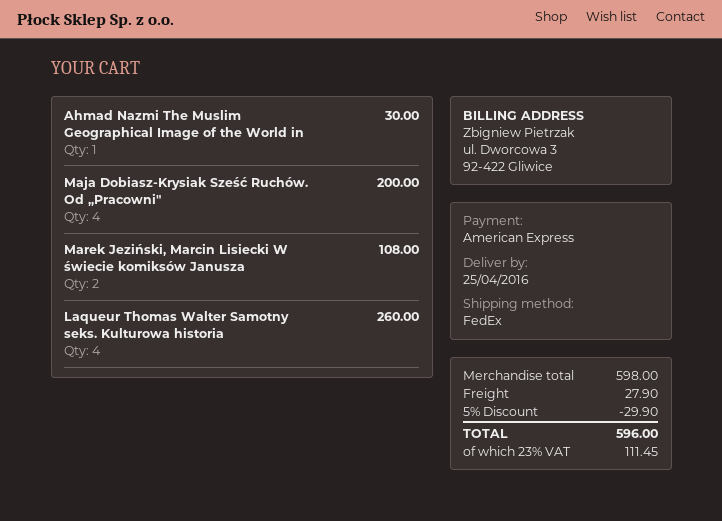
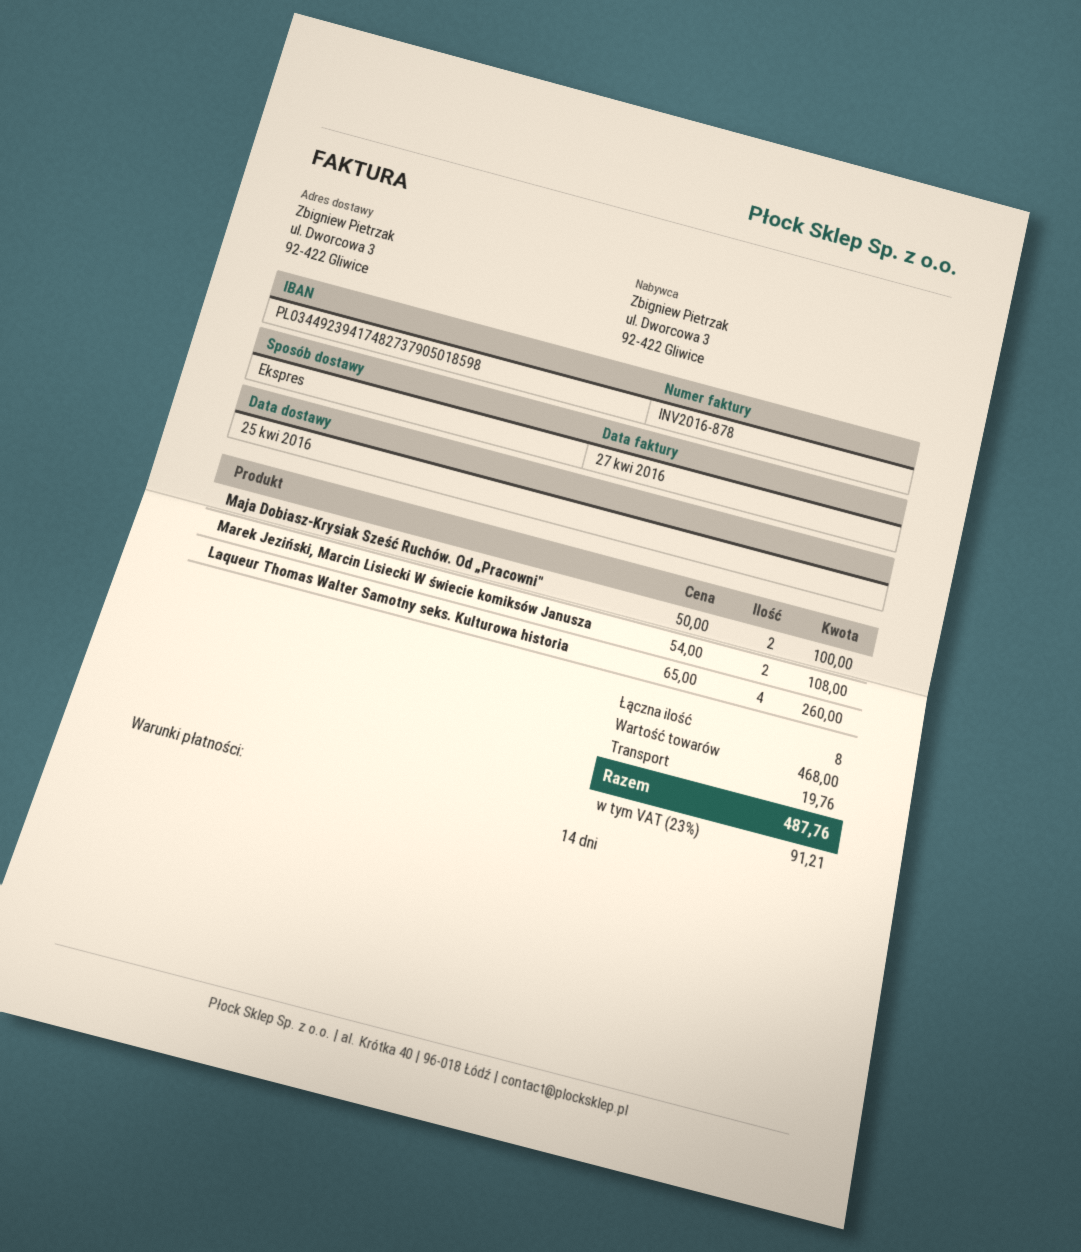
shipping method: FedEx -> express
Ahmad Nazmi The Muslim Geographical Image of the World in: 1 for 30.00 -> none
Maja Dobiasz-Krysiak Sześć Ruchów. Od „Pracowni": 4 for 200.00 -> 2 for 100.00
subtotal: 598.00 -> 468.00
discount: 5% = 29.90 -> none
shipping: 27.90 -> 19.76
tax: 23% = 111.45 -> 23% = 91.21
total: 596.00 -> 487.76

